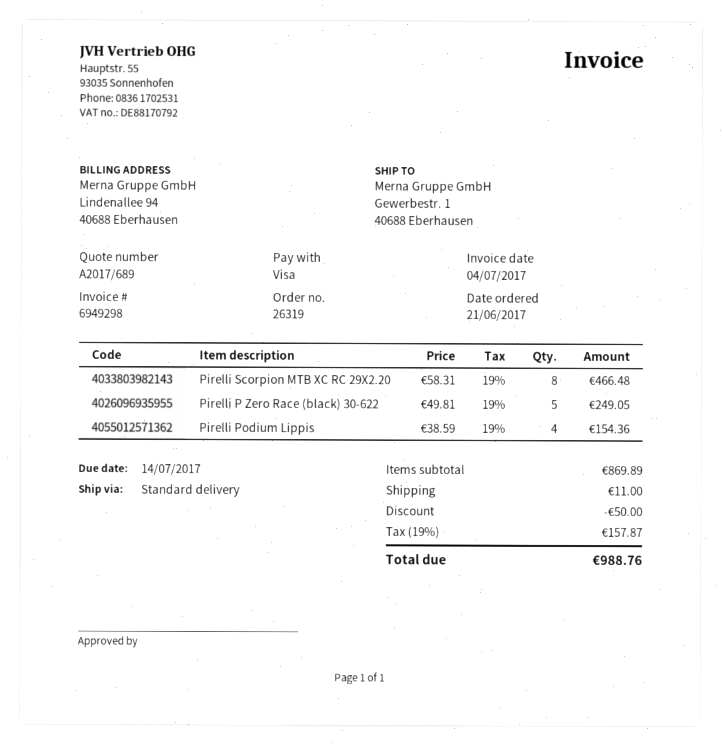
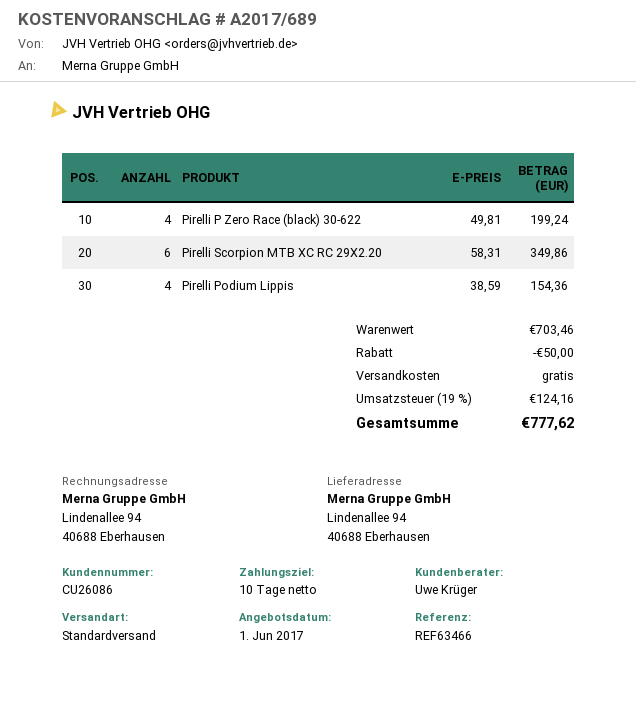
ship to: Gewerbestr. 1, 40688 Eberhausen -> Lindenallee 94, 40688 Eberhausen
Pirelli Scorpion MTB XC RC 29X2.20: 8 x 58.31 = 466.48 -> 6 x 58.31 = 349.86
Pirelli P Zero Race (black) 30-622: 5 x 49.81 = 249.05 -> 4 x 49.81 = 199.24
subtotal: 869.89 -> 703.46
shipping: 11.00 -> 0.00
tax: 19% = 157.87 -> 19% = 124.16
total: 988.76 -> 777.62

